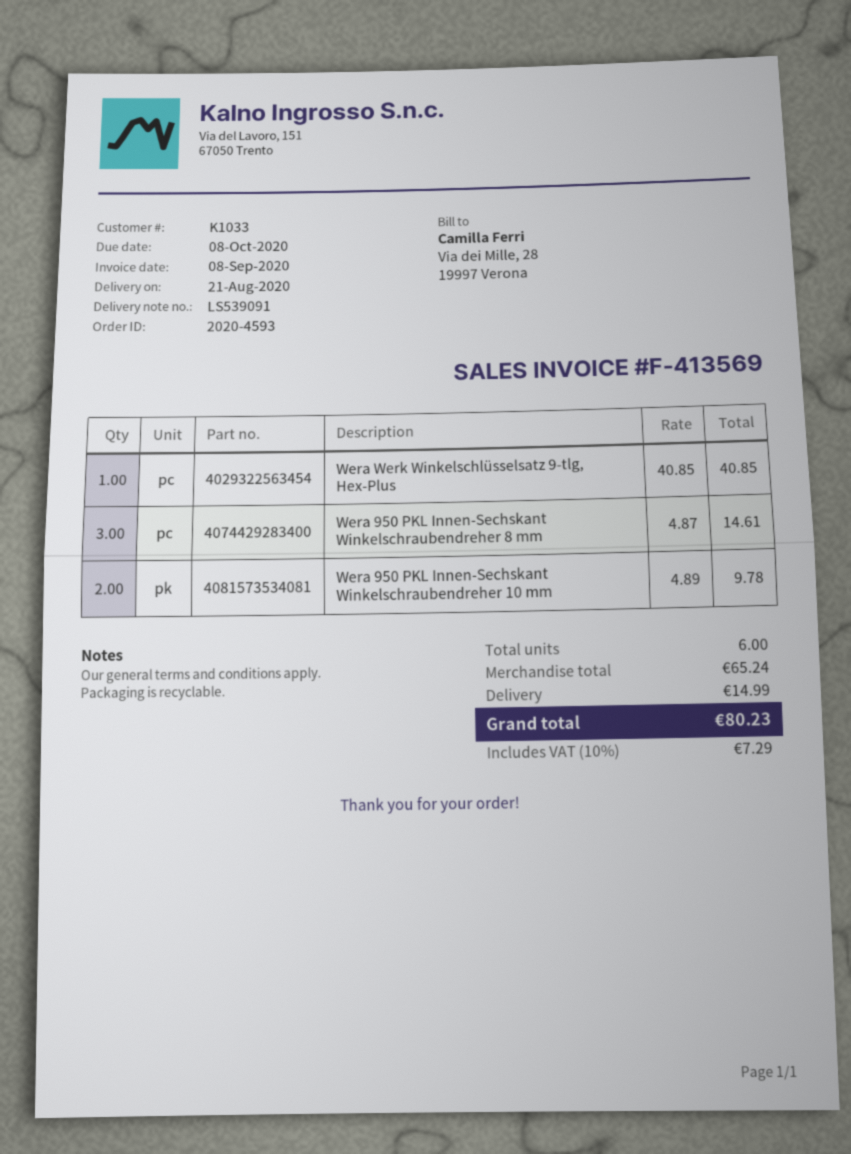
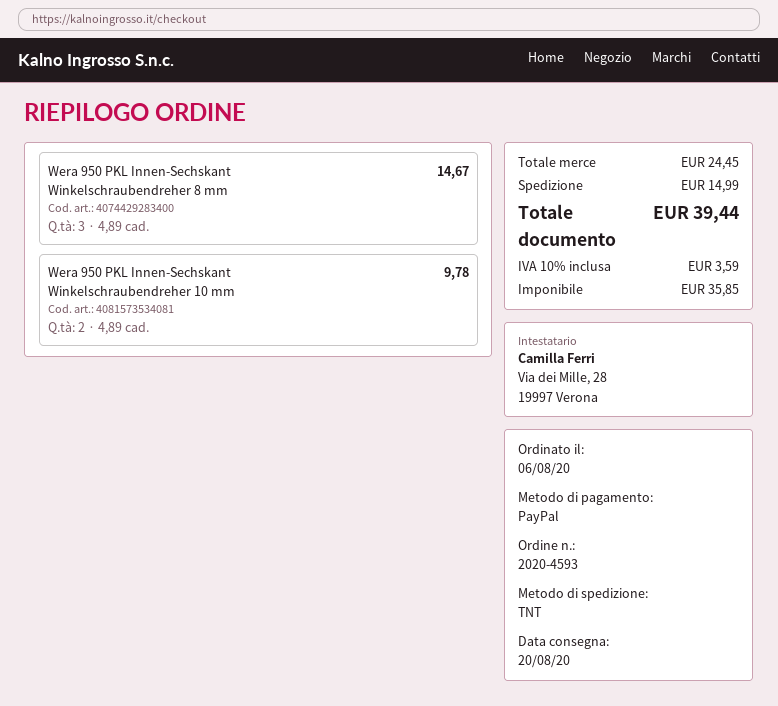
delivery date: 2020-08-21 -> 2020-08-20
Wera Werk Winkelschlüsselsatz 9-tlg, Hex-Plus: 1 x 40.85 = 40.85 -> none
Wera 950 PKL Innen-Sechskant Winkelschraubendreher 8 mm: 3 x 4.87 = 14.61 -> 3 x 4.89 = 14.67
subtotal: 65.24 -> 24.45
tax: 10% = 7.29 -> 10% = 3.59
total: 80.23 -> 39.44

